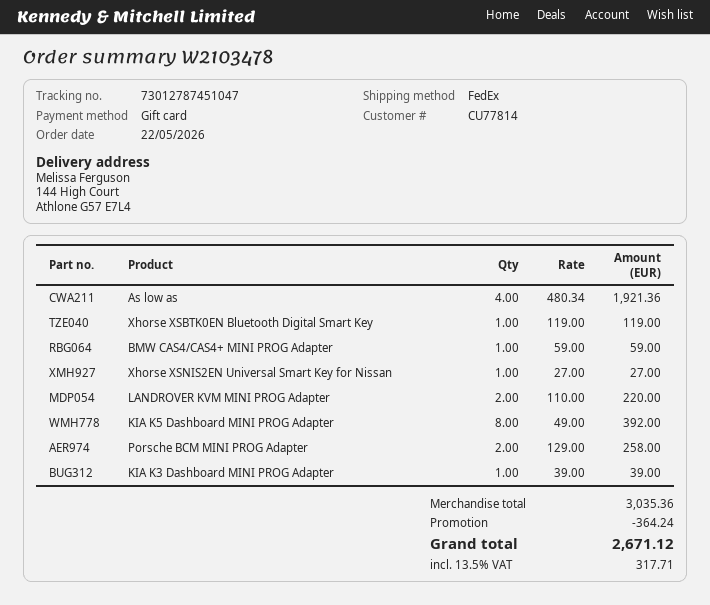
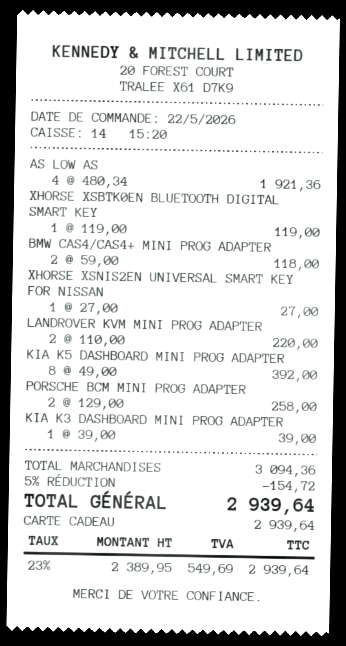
BMW CAS4/CAS4+ MINI PROG Adapter: 1 x 59.00 = 59.00 -> 2 x 59.00 = 118.00
subtotal: 3035.36 -> 3094.36
discount: 364.24 -> 154.72
tax: 13.5% = 317.71 -> 23% = 549.69
total: 2671.12 -> 2939.64

